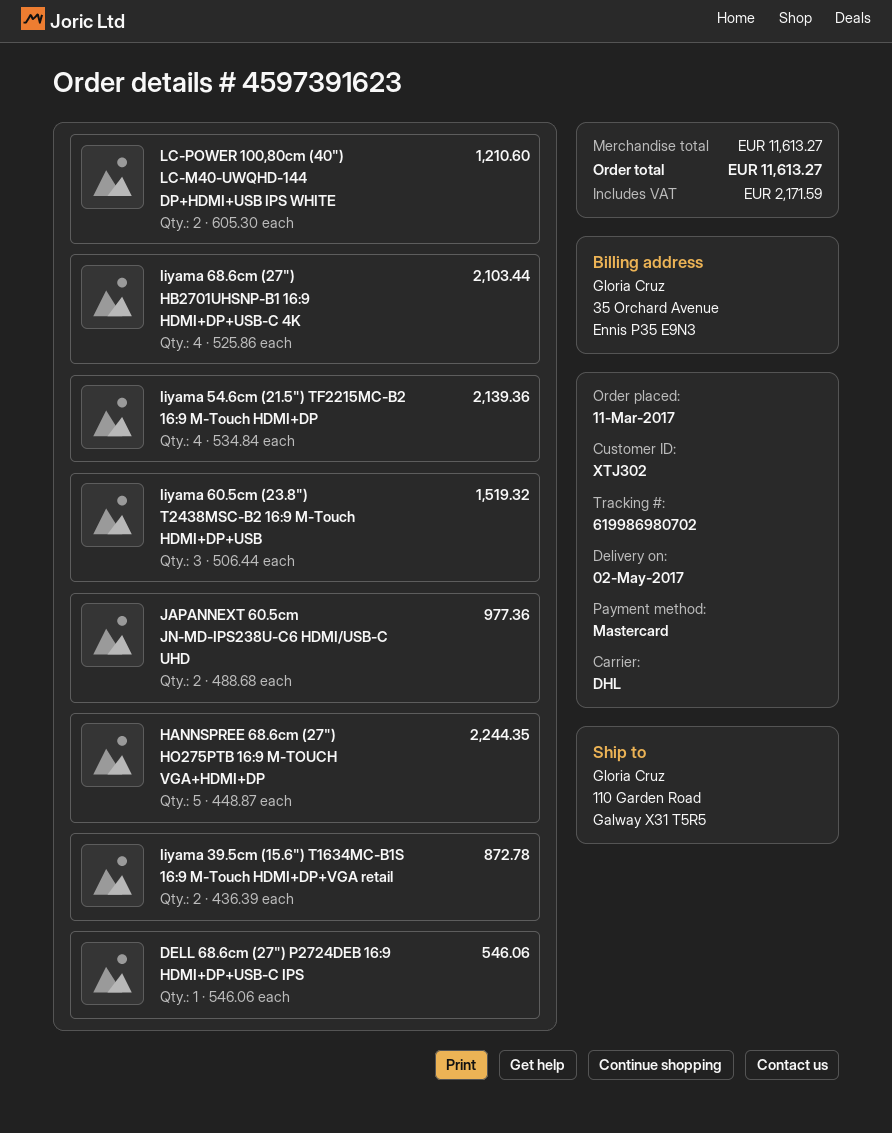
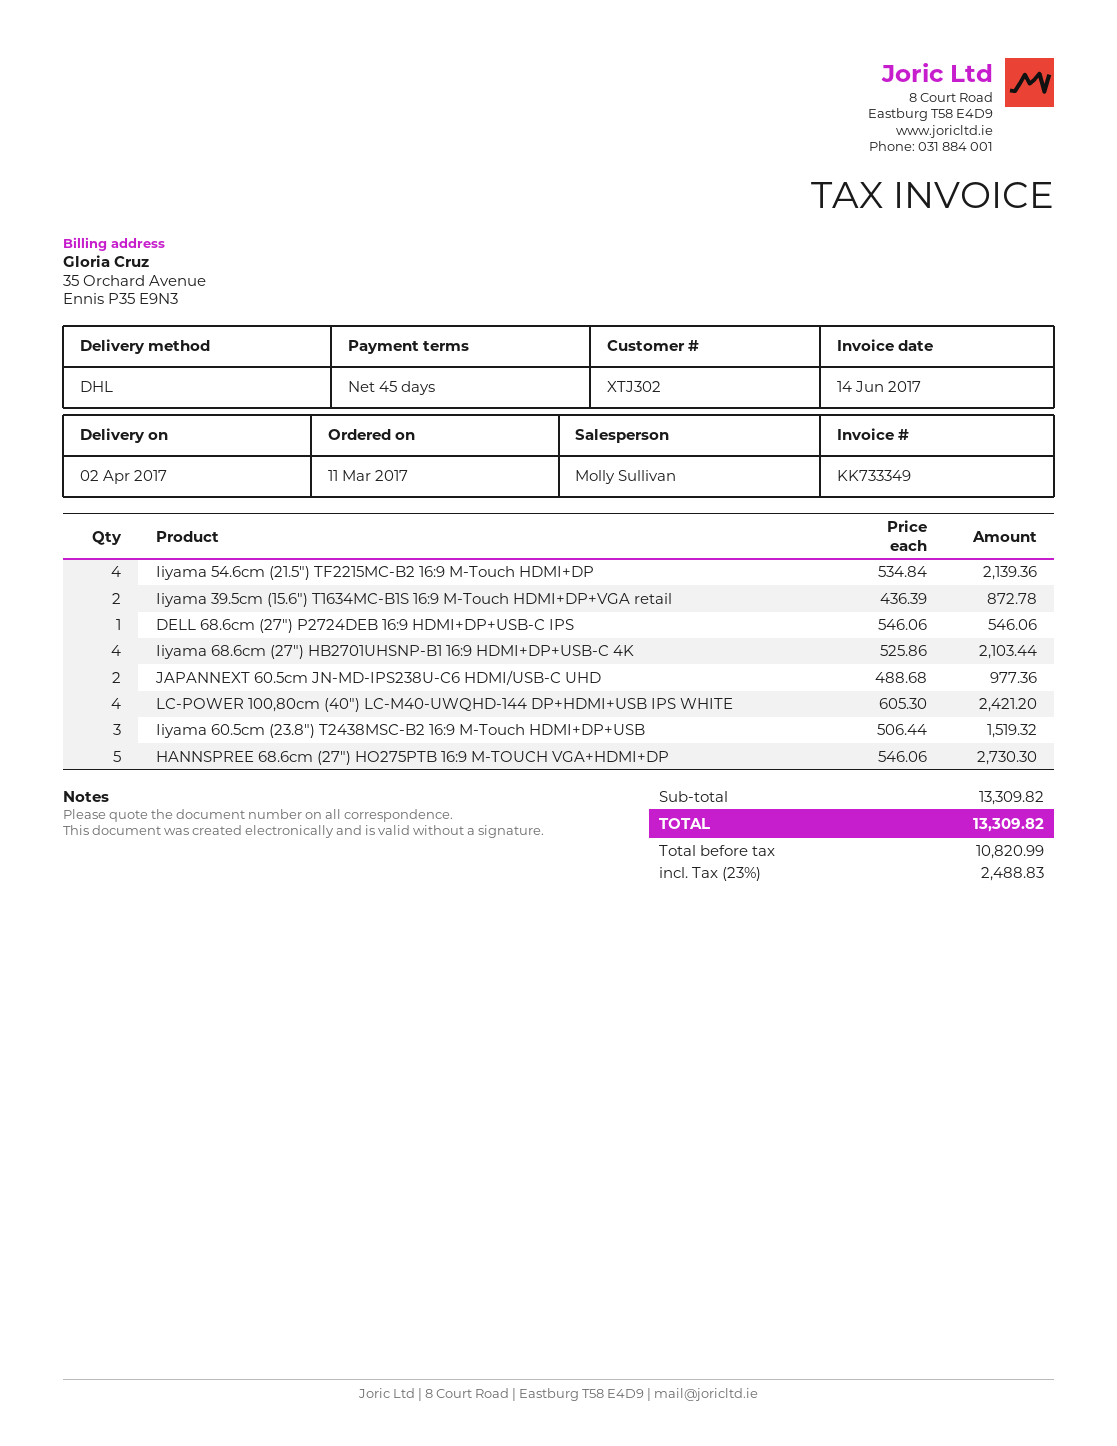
delivery date: 2017-05-02 -> 2017-04-02
LC-POWER 100,80cm (40") LC-M40-UWQHD-144 DP+HDMI+USB IPS WHITE: 2 x 605.30 = 1210.60 -> 4 x 605.30 = 2421.20
HANNSPREE 68.6cm (27") HO275PTB 16:9 M-TOUCH VGA+HDMI+DP: 5 x 448.87 = 2244.35 -> 5 x 546.06 = 2730.30
subtotal: 11613.27 -> 13309.82
tax: 2171.59 -> 2488.83
total: 11613.27 -> 13309.82

